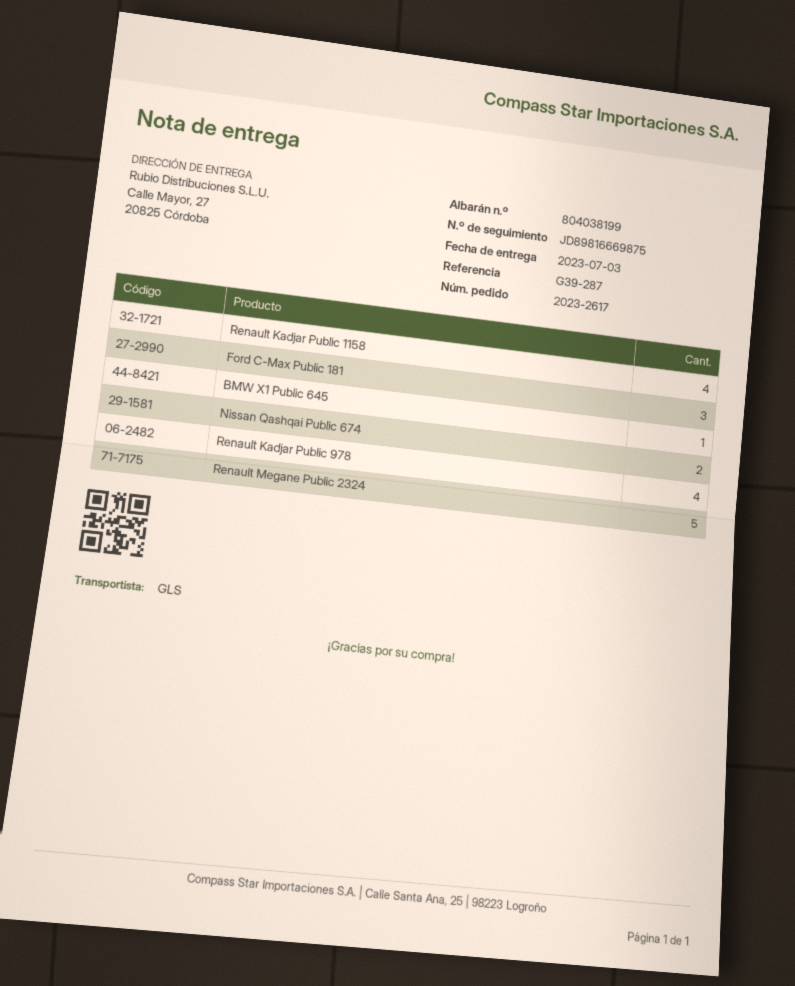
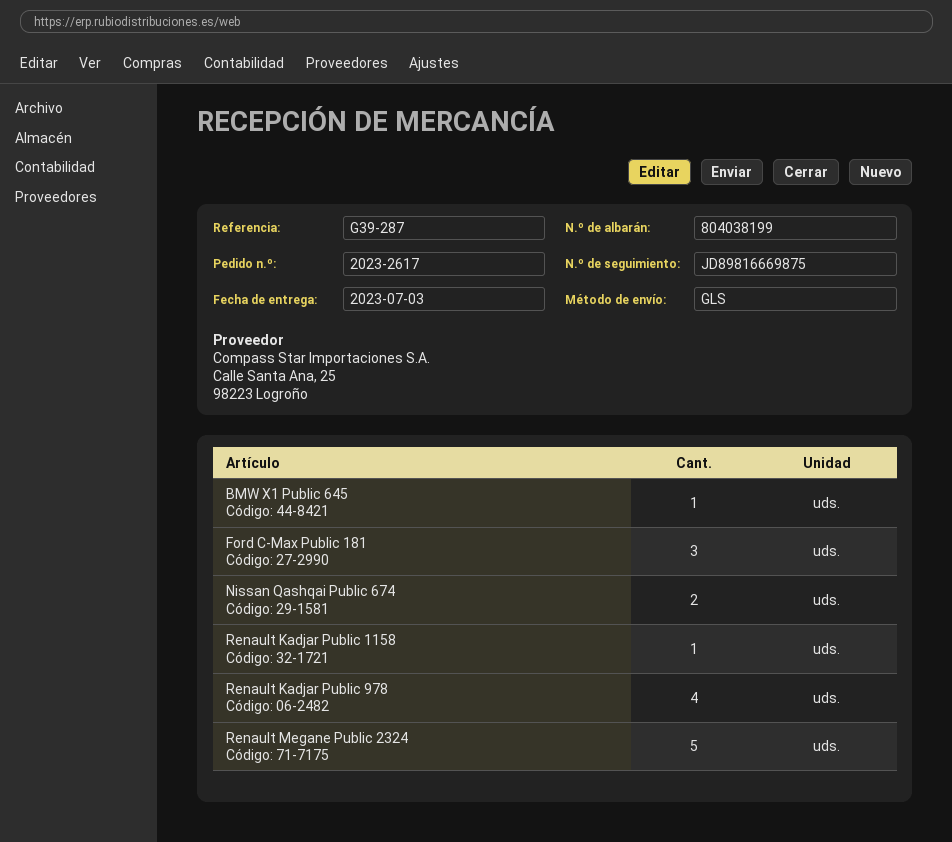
Renault Kadjar Public 1158: 4 -> 1

